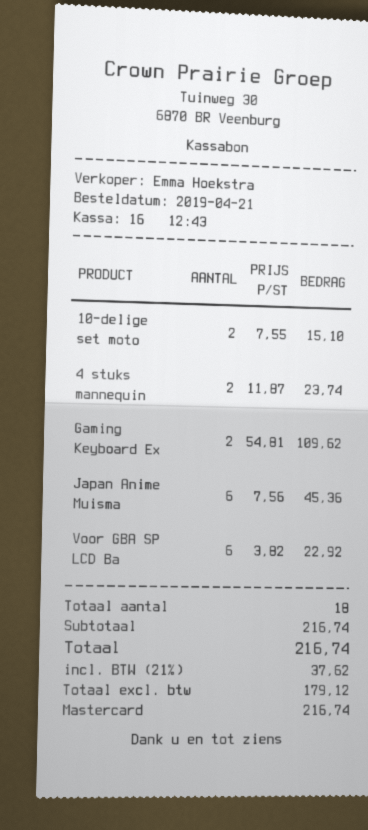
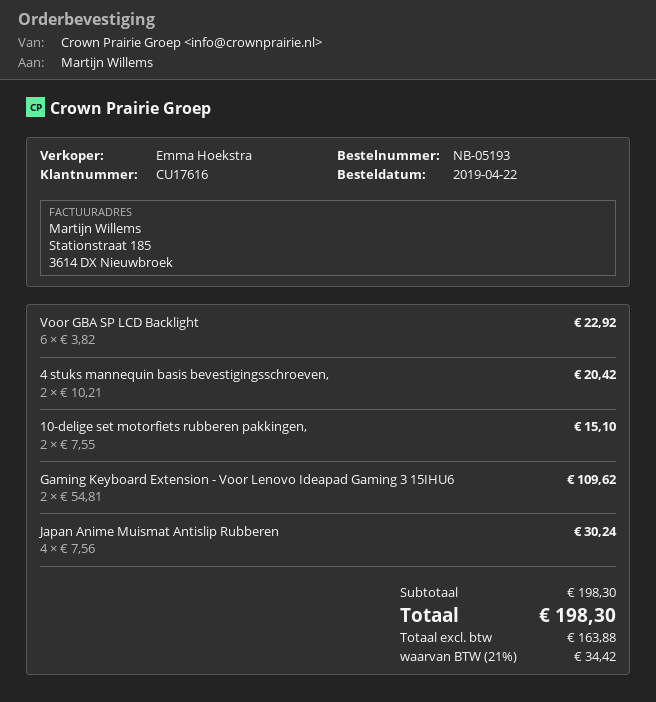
order date: 2019-04-21 -> 2019-04-22
4 stuks mannequin: 2 x 11.87 = 23.74 -> 2 x 10.21 = 20.42
Japan Anime Muisma: 6 x 7.56 = 45.36 -> 4 x 7.56 = 30.24
subtotal: 216.74 -> 198.30
net: 179.12 -> 163.88
tax: 21% = 37.62 -> 21% = 34.42
total: 216.74 -> 198.30

